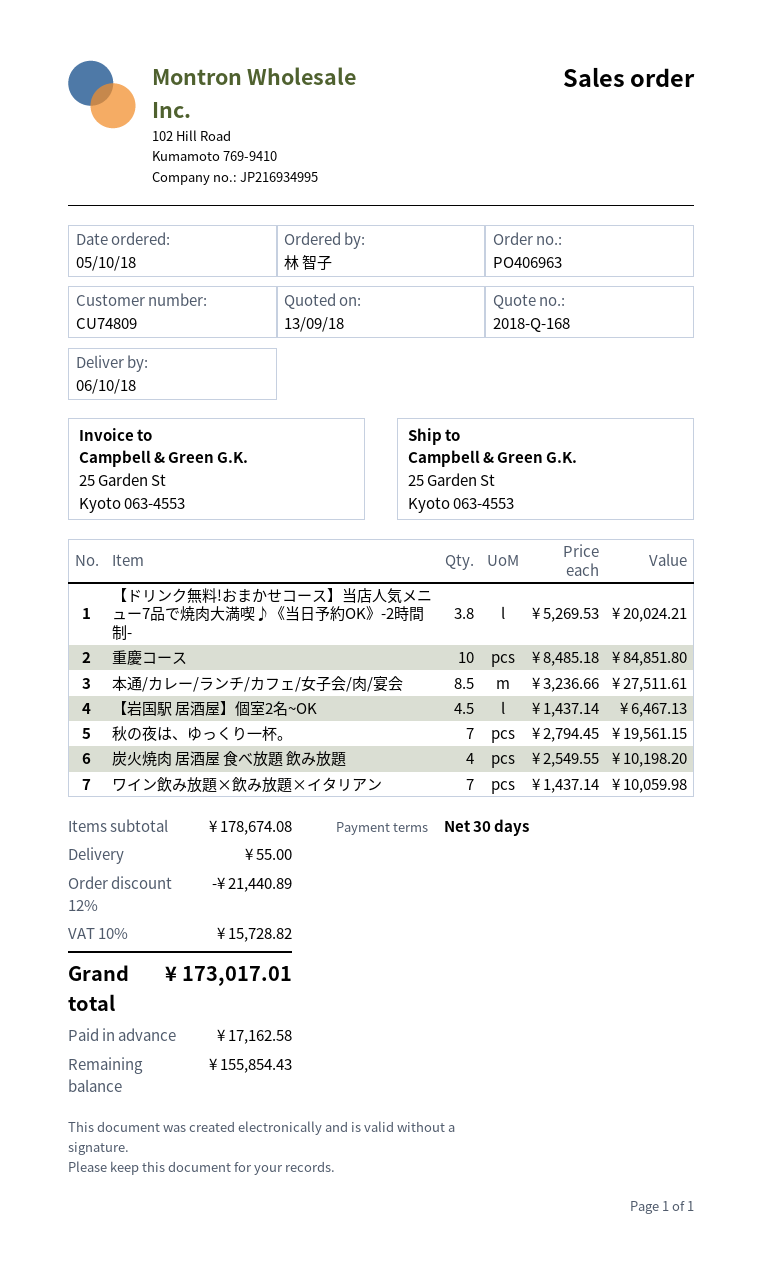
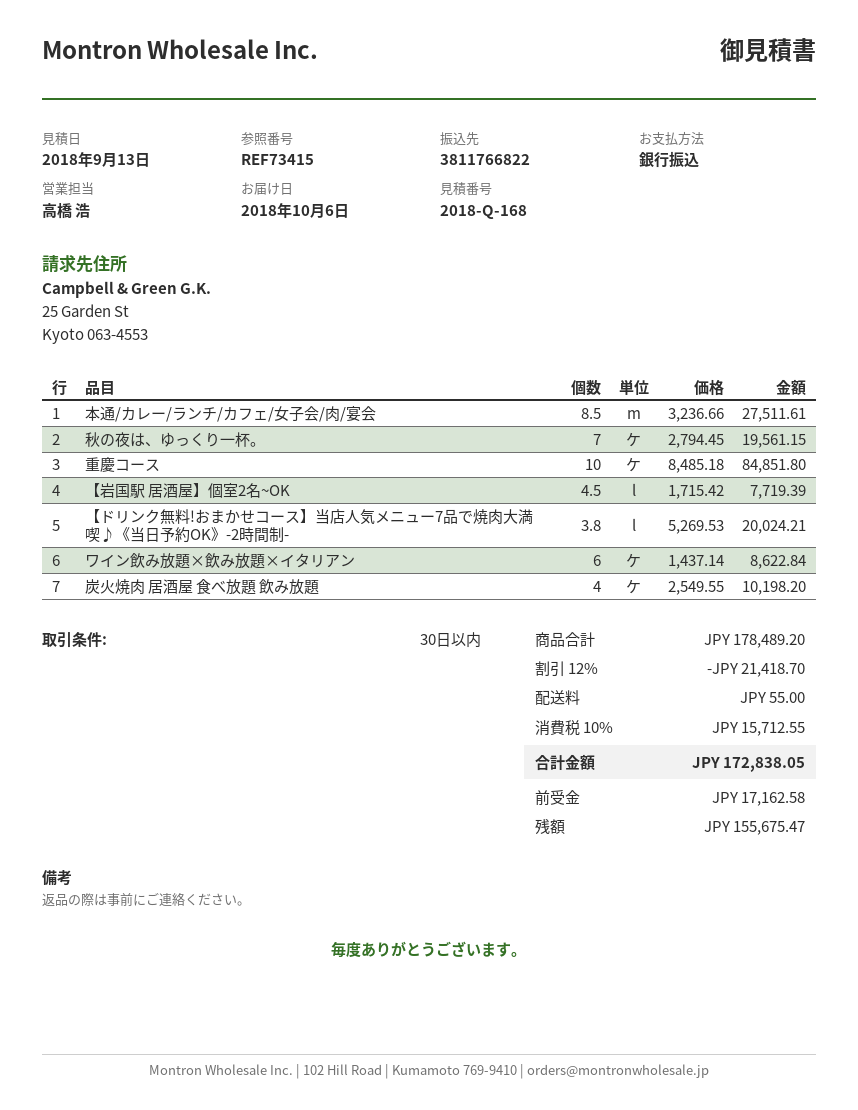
【岩国駅 居酒屋】個室2名~OK: 4.5 x 1437.14 = 6467.13 -> 4.5 x 1715.42 = 7719.39
ワイン飲み放題×飲み放題×イタリアン: 7 x 1437.14 = 10059.98 -> 6 x 1437.14 = 8622.84
subtotal: 178674.08 -> 178489.20
discount: 12% = 21440.89 -> 12% = 21418.70
tax: 10% = 15728.82 -> 10% = 15712.55
total: 173017.01 -> 172838.05
balance: 155854.43 -> 155675.47

